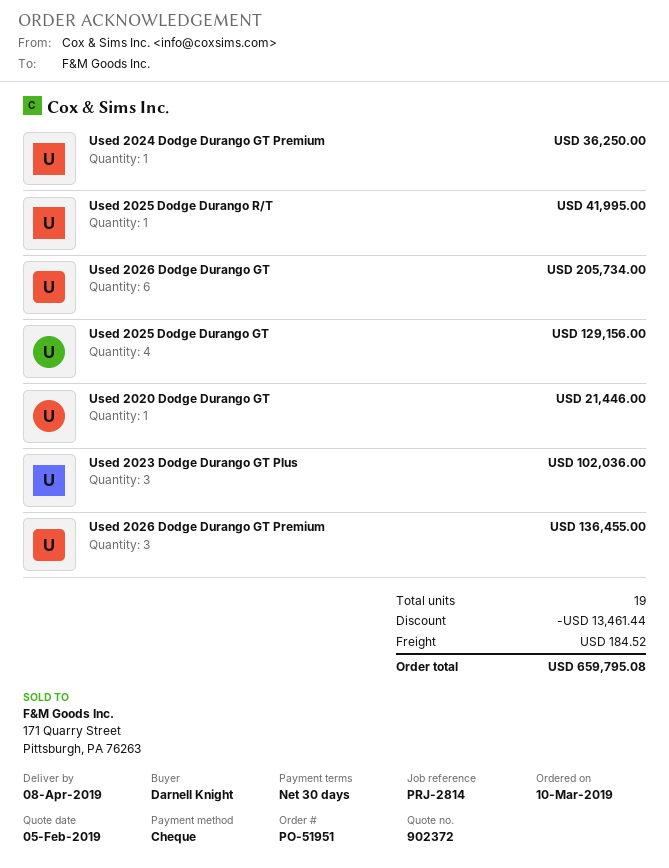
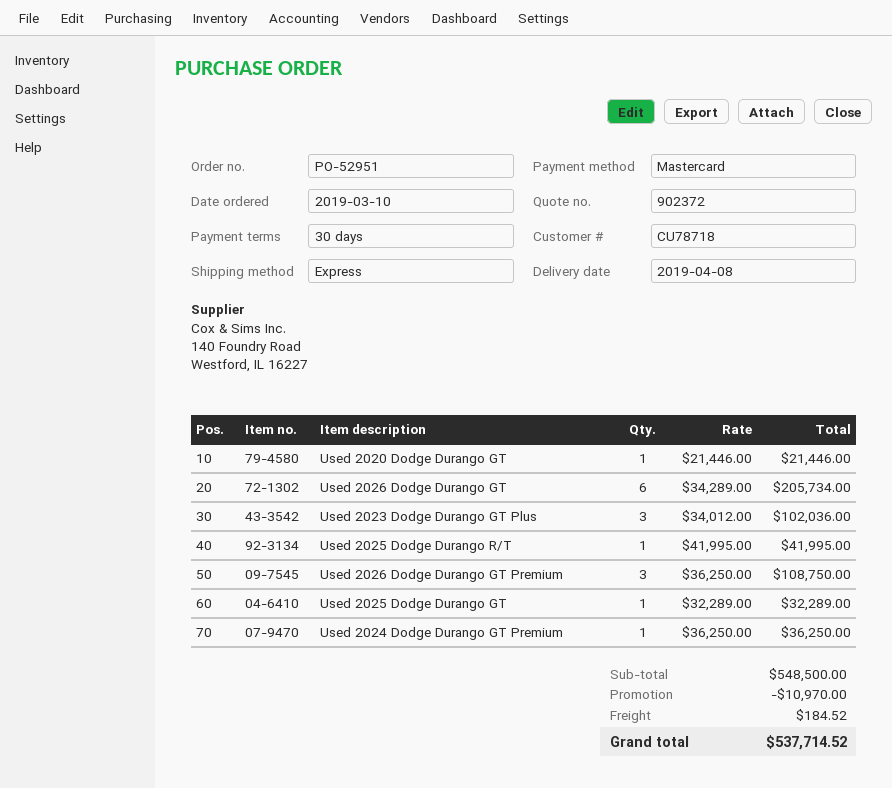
order number: PO-51951 -> PO-52951
payment method: cheque -> Mastercard
Used 2025 Dodge Durango GT: 4 for 129156.00 -> 1 for 32289.00
Used 2026 Dodge Durango GT Premium: 3 for 136455.00 -> 3 for 108750.00
discount: 13461.44 -> 10970.00
total: 659795.08 -> 537714.52

